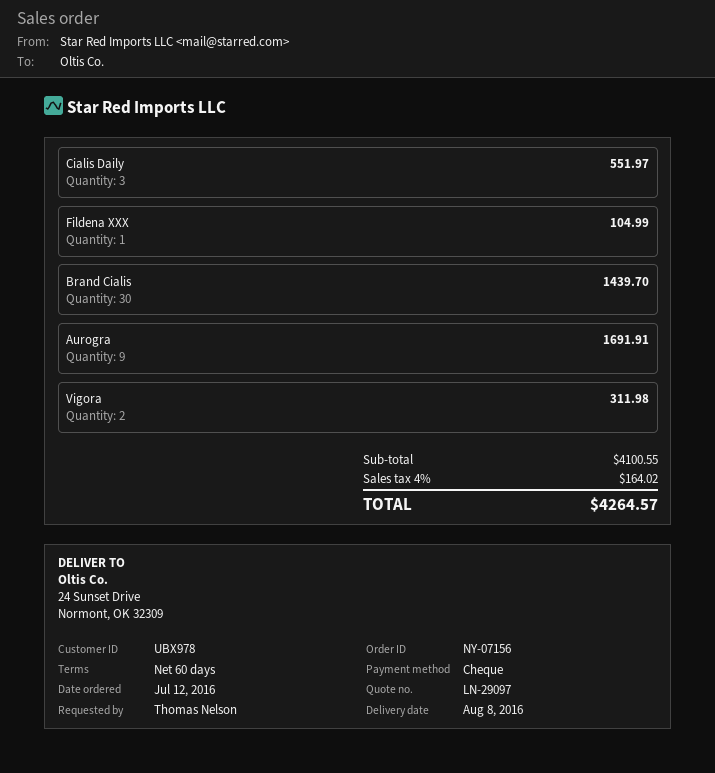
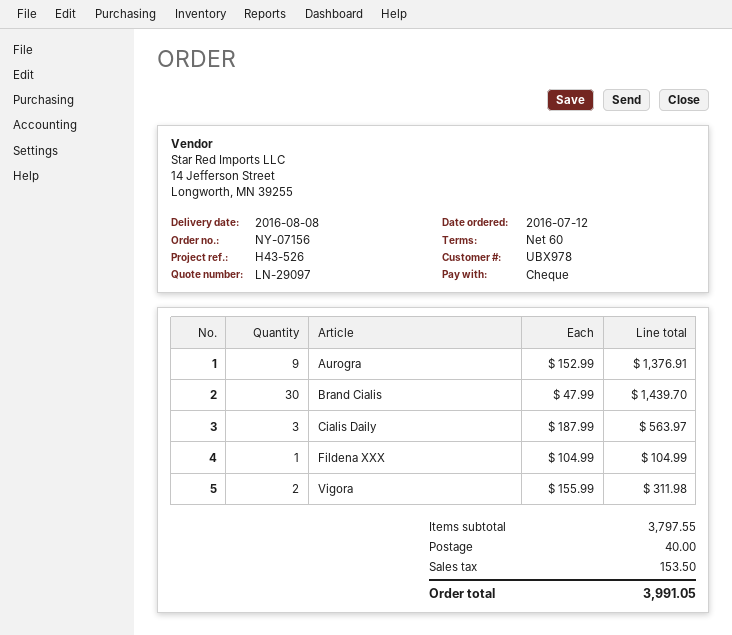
Cialis Daily: 3 for 551.97 -> 3 for 563.97
Aurogra: 9 for 1691.91 -> 9 for 1376.91
subtotal: 4100.55 -> 3797.55
shipping: none -> 40.00
tax: 164.02 -> 153.50
total: 4264.57 -> 3991.05

